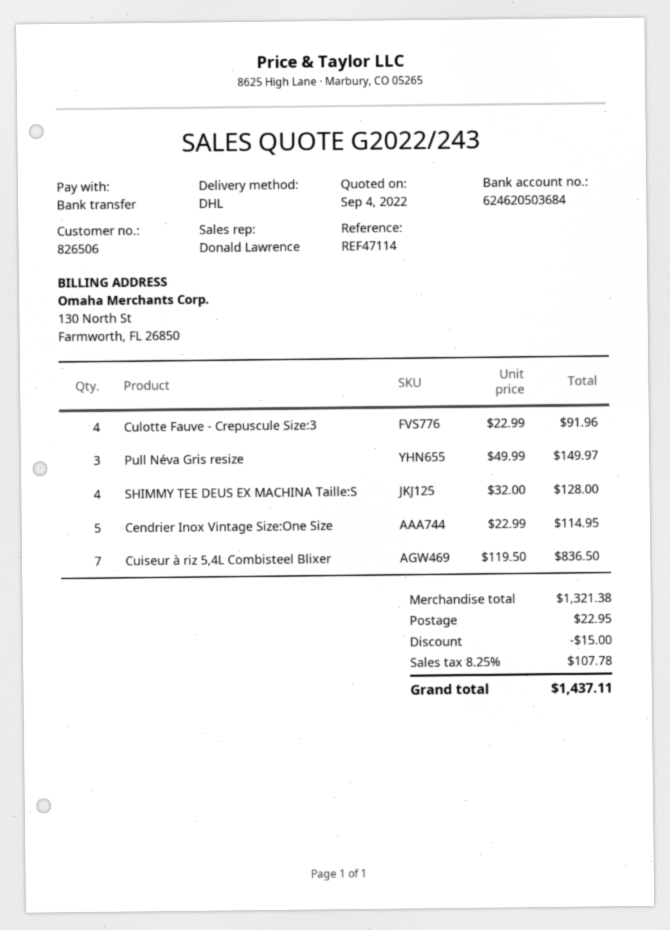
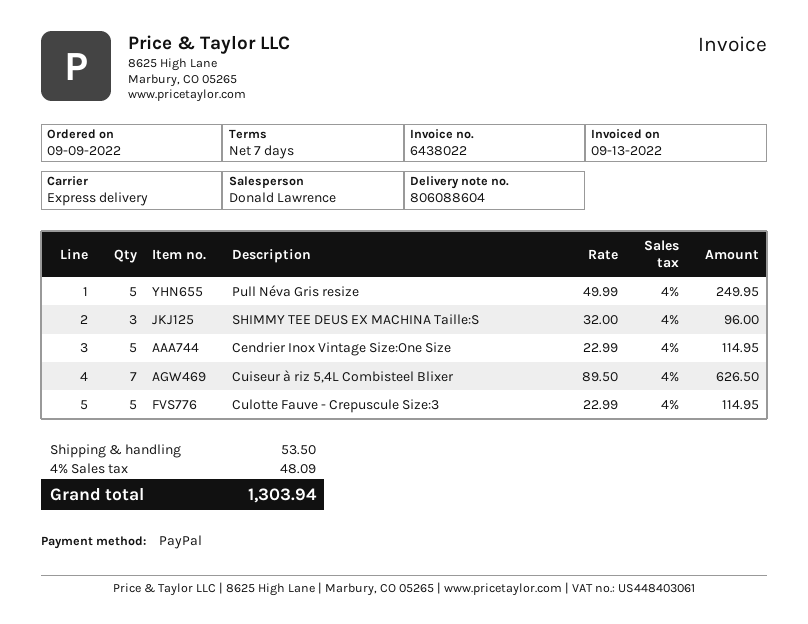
payment method: bank transfer -> PayPal
shipping method: DHL -> express
Culotte Fauve - Crepuscule Size:3: 4 x 22.99 = 91.96 -> 5 x 22.99 = 114.95
Pull Néva Gris resize: 3 x 49.99 = 149.97 -> 5 x 49.99 = 249.95
SHIMMY TEE DEUS EX MACHINA Taille:S: 4 x 32.00 = 128.00 -> 3 x 32.00 = 96.00
Cuiseur à riz 5,4L Combisteel Blixer: 7 x 119.50 = 836.50 -> 7 x 89.50 = 626.50
discount: 15.00 -> none
shipping: 22.95 -> 53.50
tax: 8.25% = 107.78 -> 4% = 48.09
total: 1437.11 -> 1303.94

